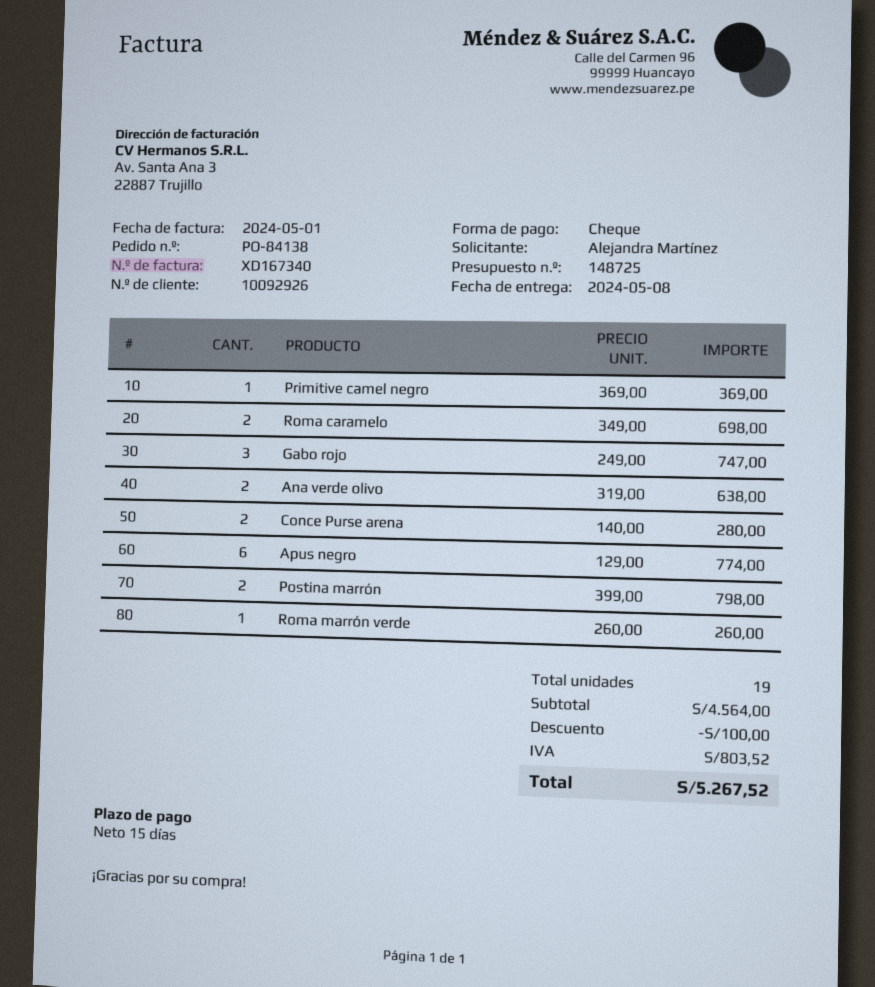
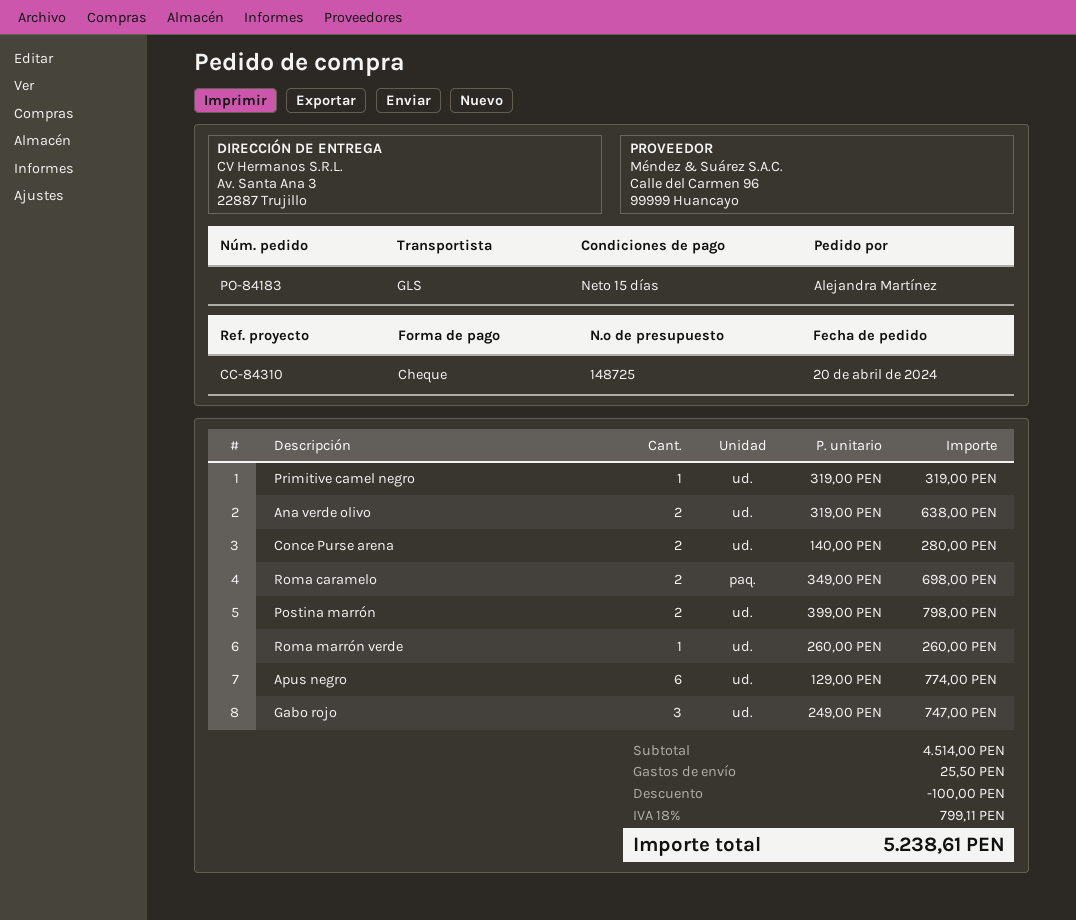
order number: PO-84138 -> PO-84183
Primitive camel negro: 1 x 369.00 = 369.00 -> 1 x 319.00 = 319.00
subtotal: 4564.00 -> 4514.00
shipping: none -> 25.50
tax: 803.52 -> 799.11
total: 5267.52 -> 5238.61

